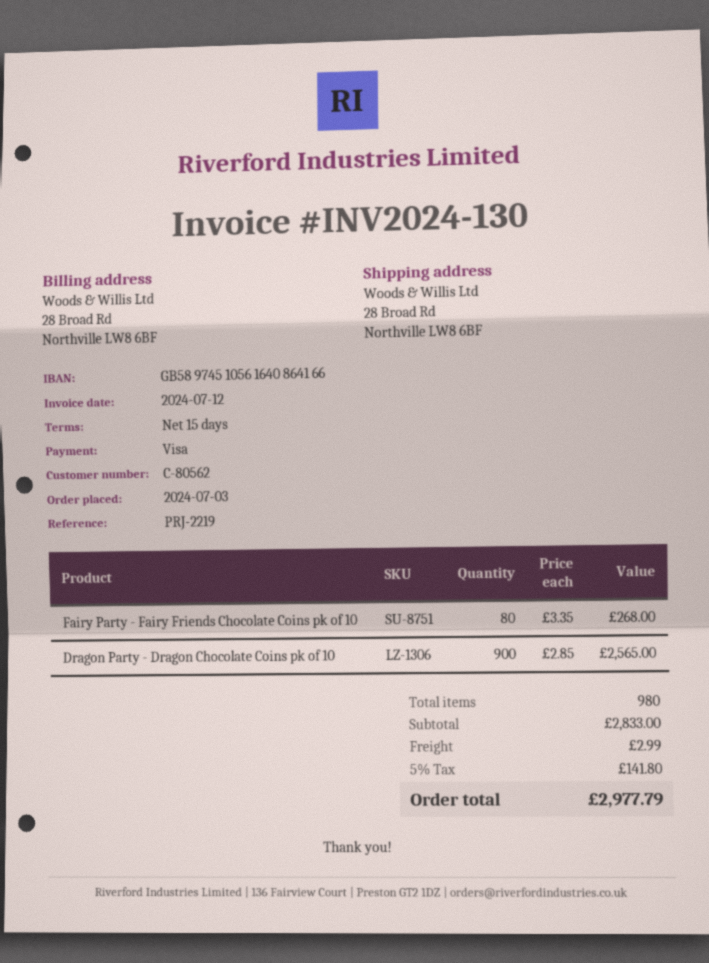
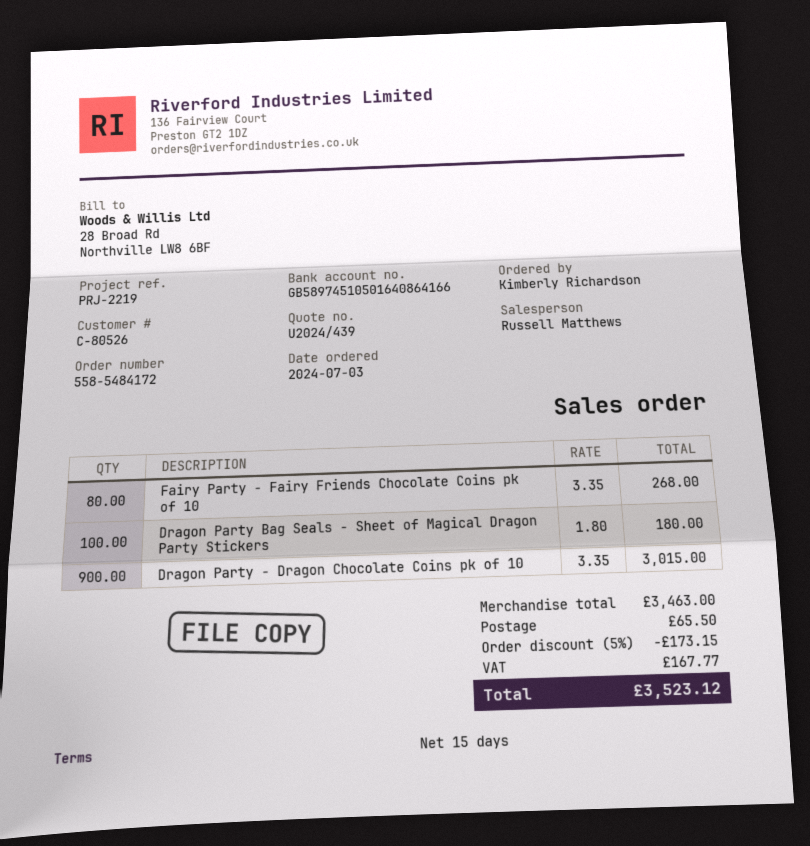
customer number: C-80562 -> C-80526
bank account: GB58974510561640864166 -> GB58974510501640864166
Dragon Party - Dragon Chocolate Coins pk of 10: 900 x 2.85 = 2565.00 -> 900 x 3.35 = 3015.00
Dragon Party Bag Seals - Sheet of Magical Dragon Party Stickers: none -> 100 x 1.80 = 180.00
subtotal: 2833.00 -> 3463.00
discount: none -> 5% = 173.15
shipping: 2.99 -> 65.50
tax: 141.80 -> 167.77
total: 2977.79 -> 3523.12

